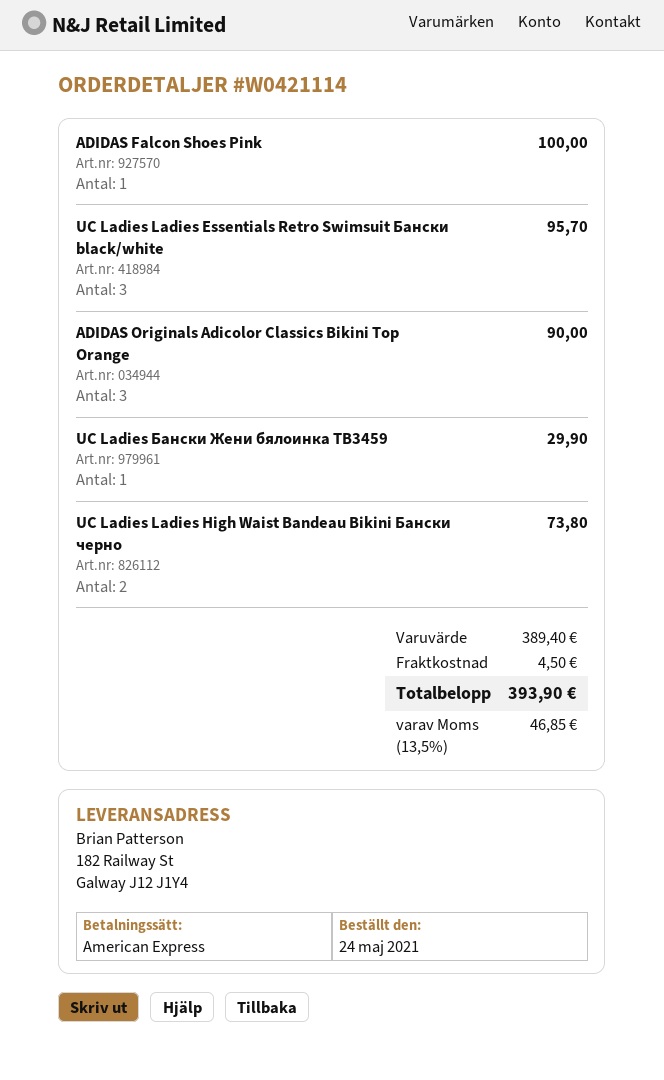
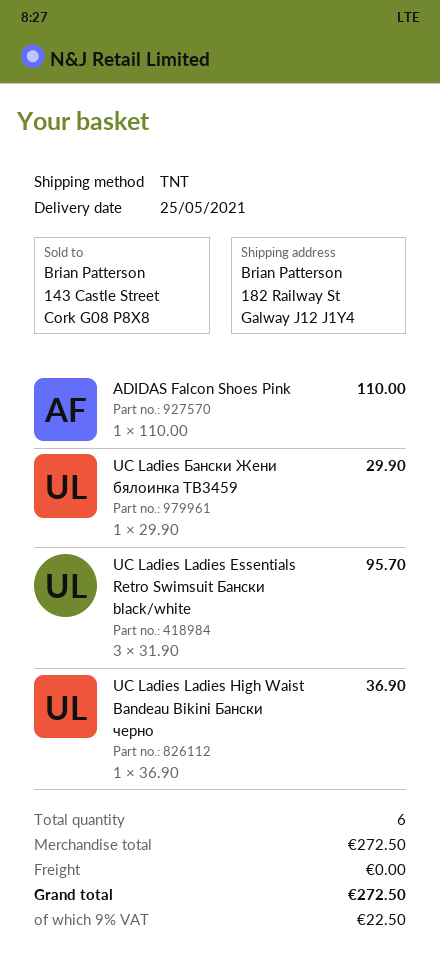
ADIDAS Falcon Shoes Pink: 1 for 100.00 -> 1 for 110.00
ADIDAS Originals Adicolor Classics Bikini Top Orange: 3 for 90.00 -> none
UC Ladies Ladies High Waist Bandeau Bikini Бански черно: 2 for 73.80 -> 1 for 36.90
subtotal: 389.40 -> 272.50
shipping: 4.50 -> 0.00
tax: 13.5% = 46.85 -> 9% = 22.50
total: 393.90 -> 272.50

